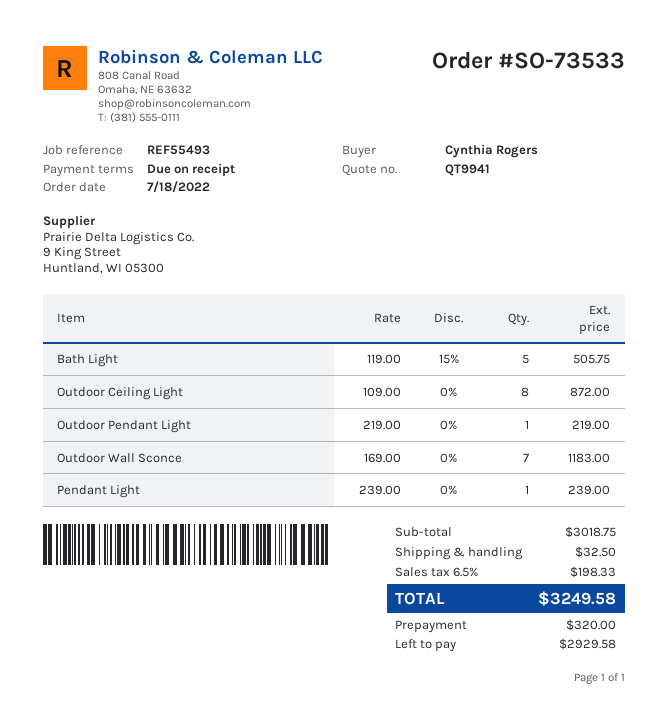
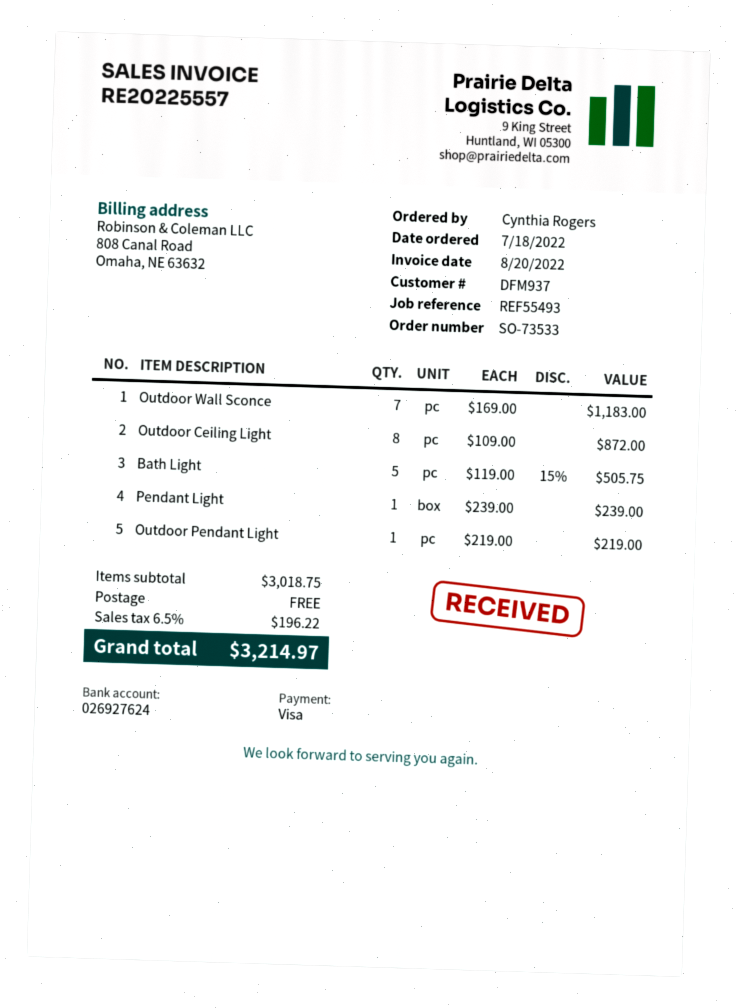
shipping: 32.50 -> 0.00
tax: 6.5% = 198.33 -> 6.5% = 196.22
total: 3249.58 -> 3214.97

